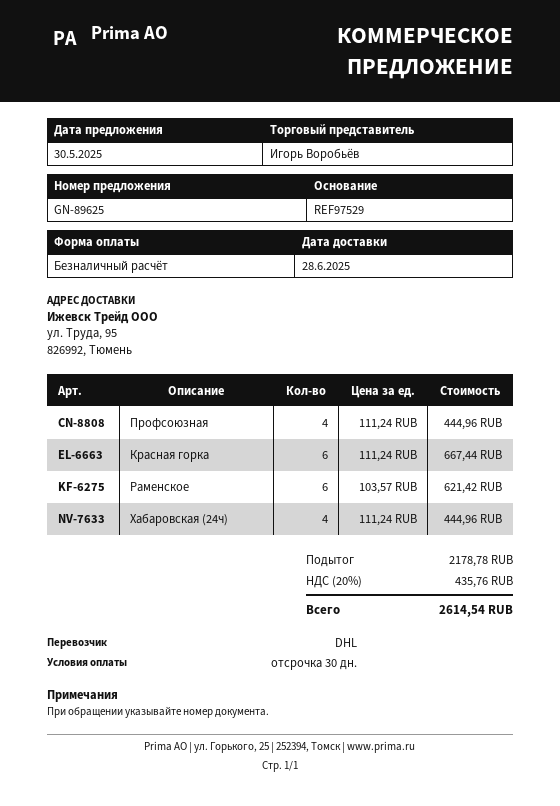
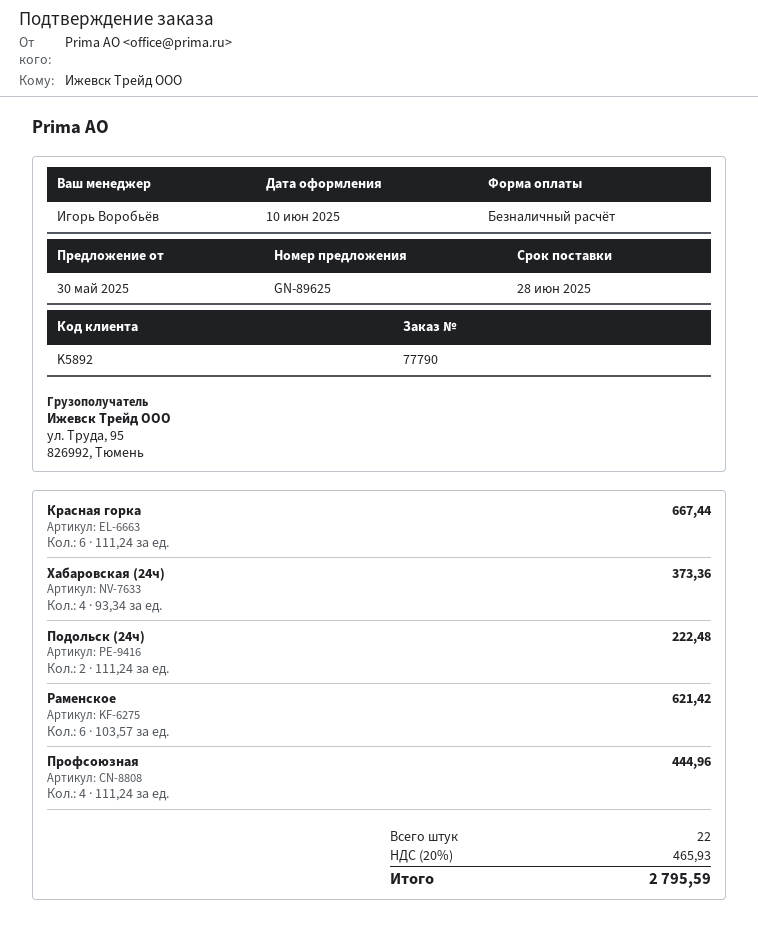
Хабаровская (24ч): 4 x 111.24 = 444.96 -> 4 x 93.34 = 373.36
Подольск (24ч): none -> 2 x 111.24 = 222.48
tax: 20% = 435.76 -> 20% = 465.93
total: 2614.54 -> 2795.59

